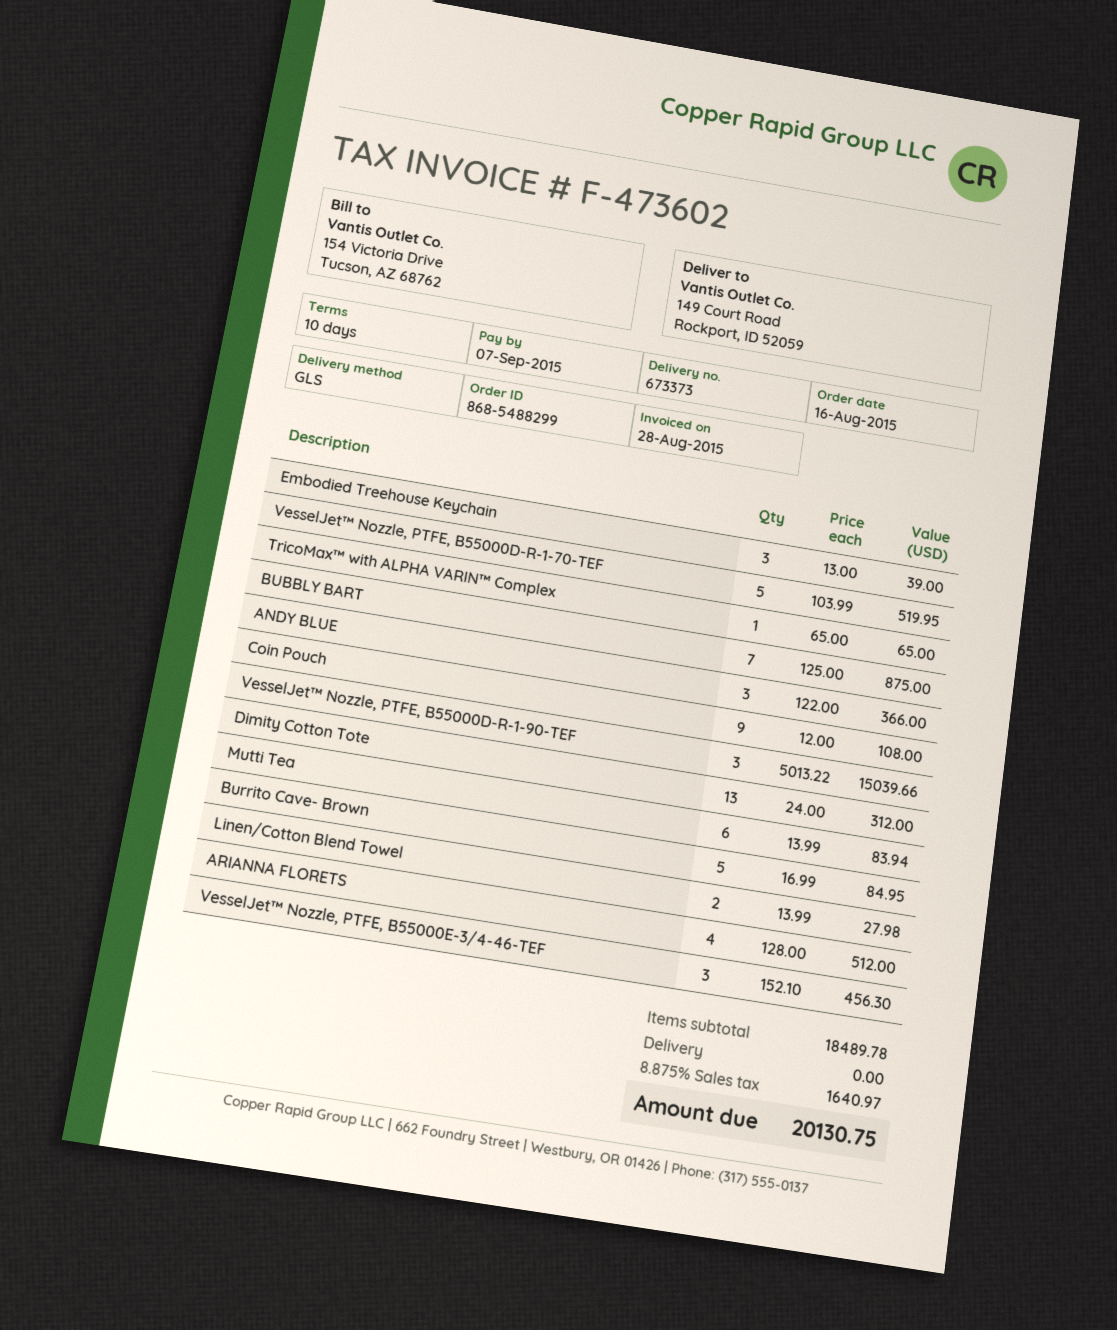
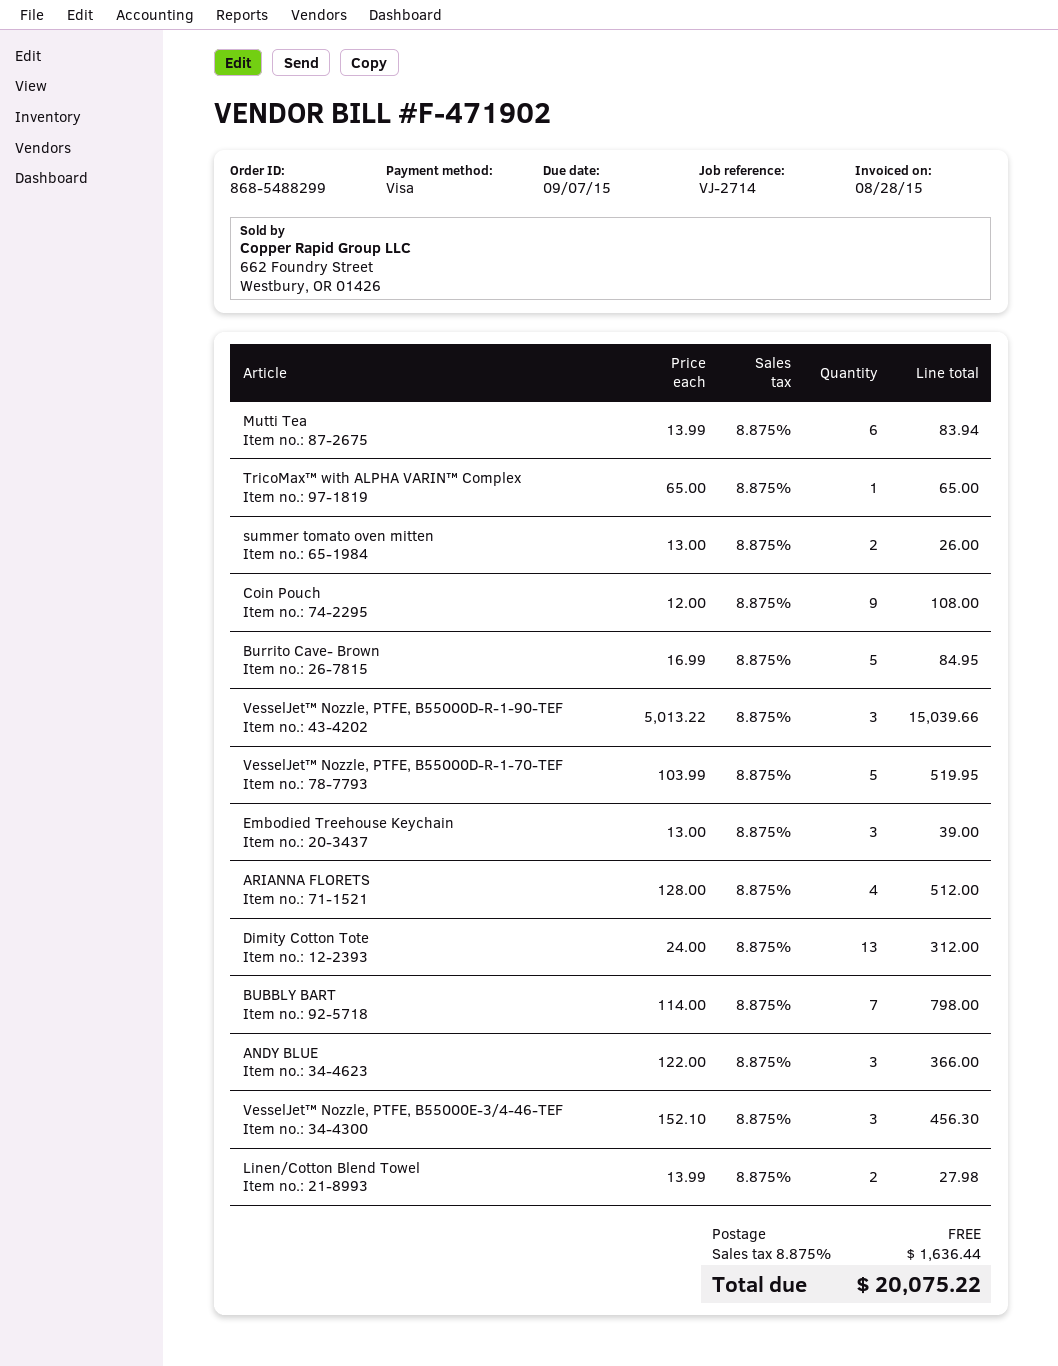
invoice number: F-473602 -> F-471902
BUBBLY BART: 7 x 125.00 = 875.00 -> 7 x 114.00 = 798.00
summer tomato oven mitten: none -> 2 x 13.00 = 26.00
tax: 8.875% = 1640.97 -> 8.875% = 1636.44
total: 20130.75 -> 20075.22

